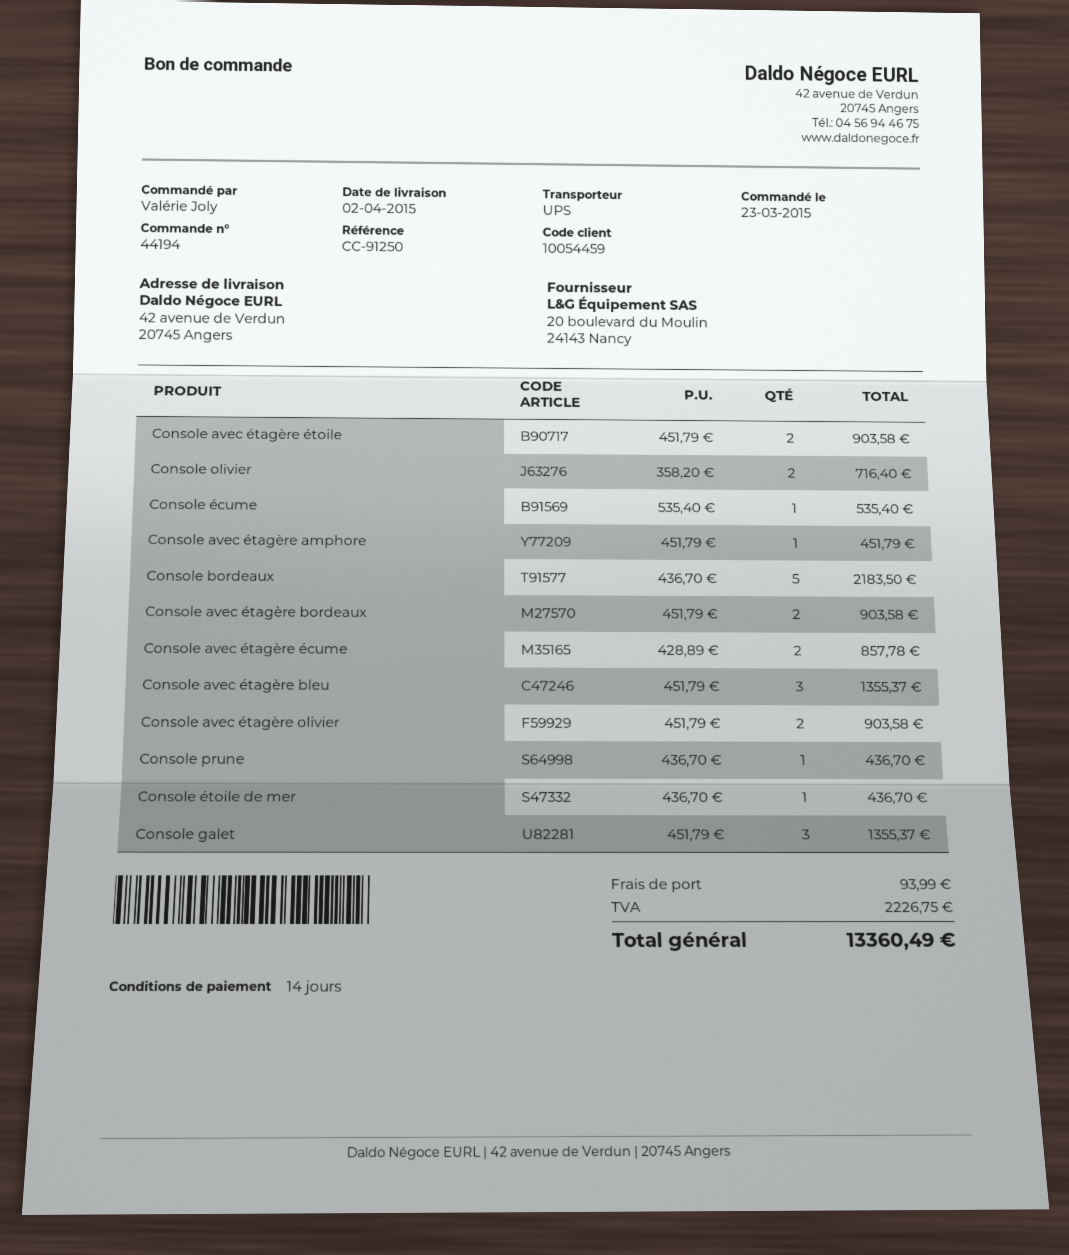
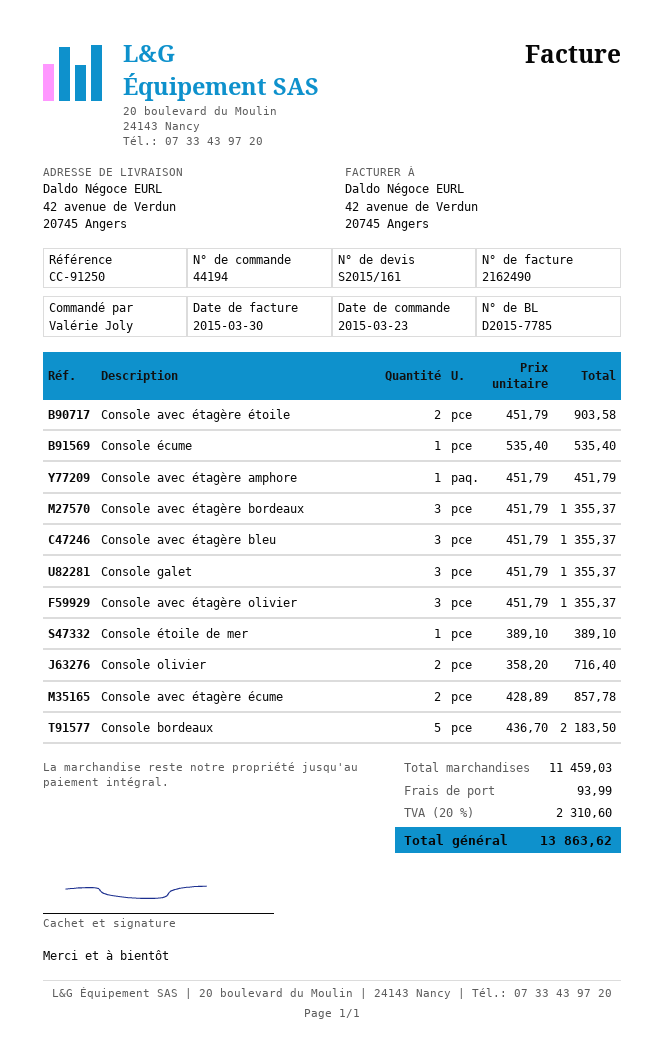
Console avec étagère bordeaux: 2 x 451.79 = 903.58 -> 3 x 451.79 = 1355.37
Console avec étagère olivier: 2 x 451.79 = 903.58 -> 3 x 451.79 = 1355.37
Console prune: 1 x 436.70 = 436.70 -> none
Console étoile de mer: 1 x 436.70 = 436.70 -> 1 x 389.10 = 389.10
tax: 2226.75 -> 2310.60
total: 13360.49 -> 13863.62

